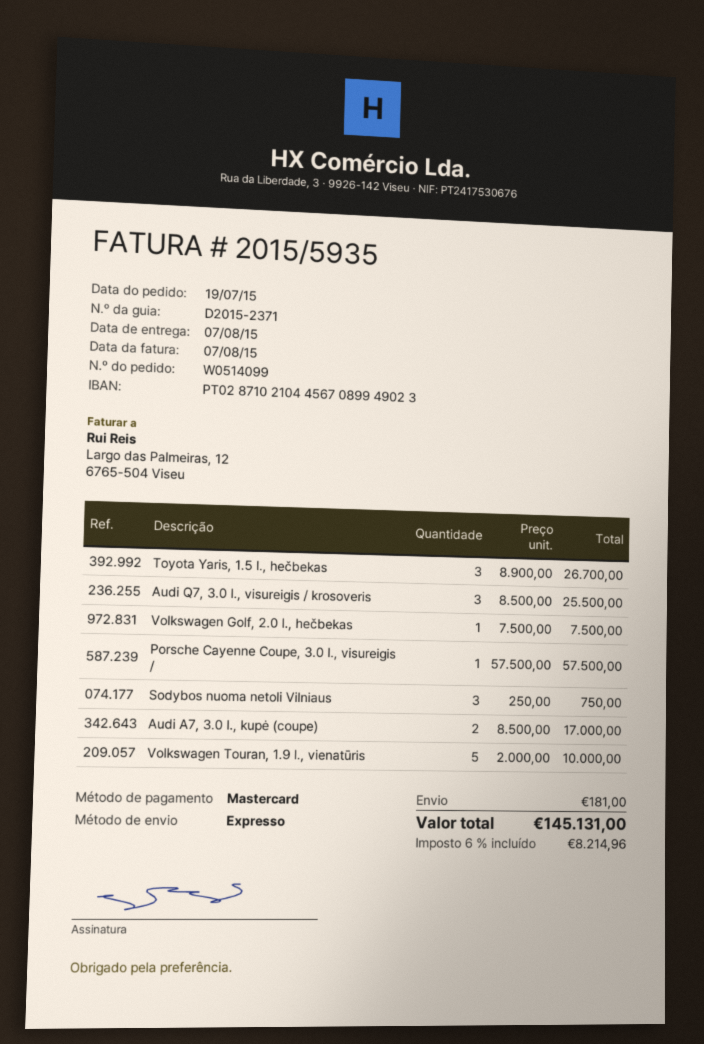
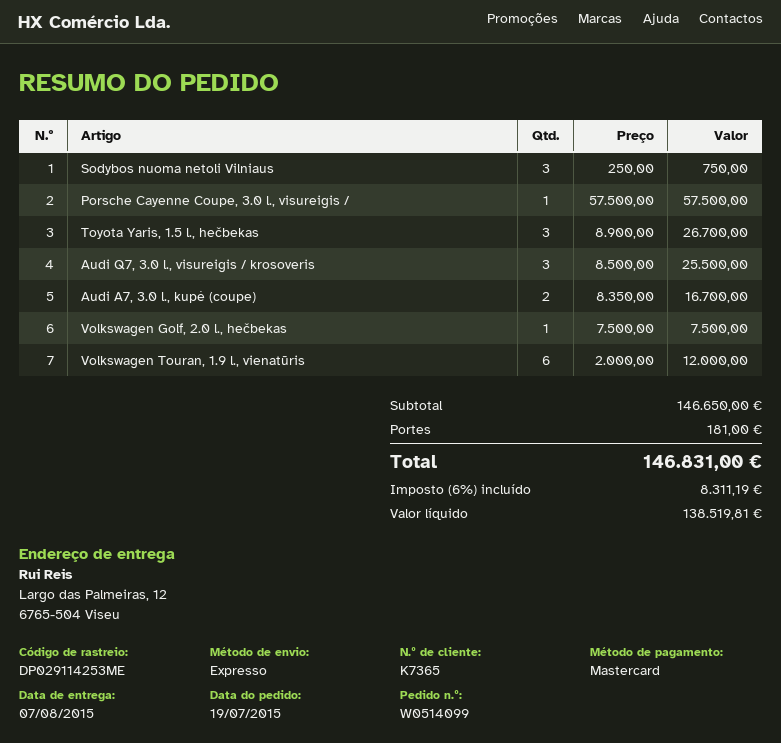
Audi A7, 3.0 l., kupė (coupe): 2 x 8500.00 = 17000.00 -> 2 x 8350.00 = 16700.00
Volkswagen Touran, 1.9 l., vienatūris: 5 x 2000.00 = 10000.00 -> 6 x 2000.00 = 12000.00
tax: 6% = 8214.96 -> 6% = 8311.19
total: 145131.00 -> 146831.00

